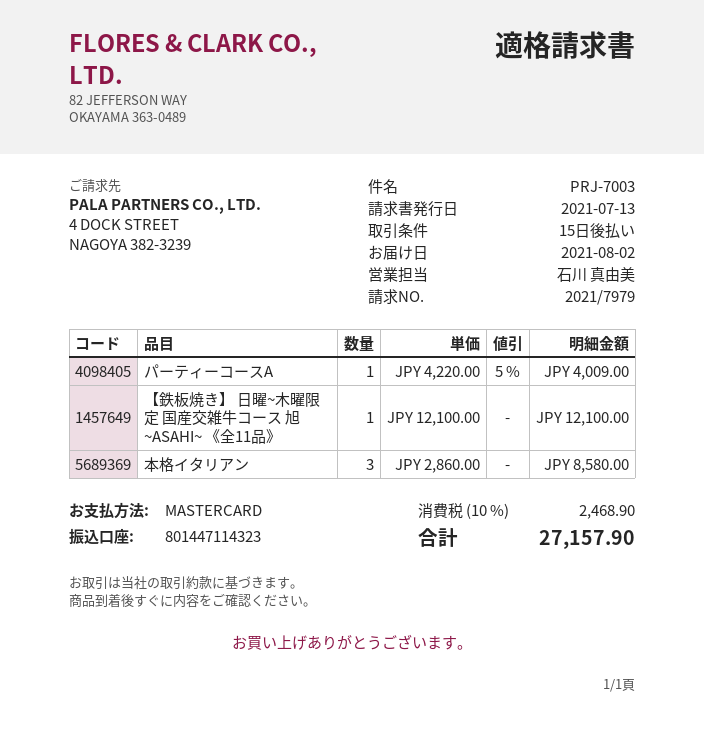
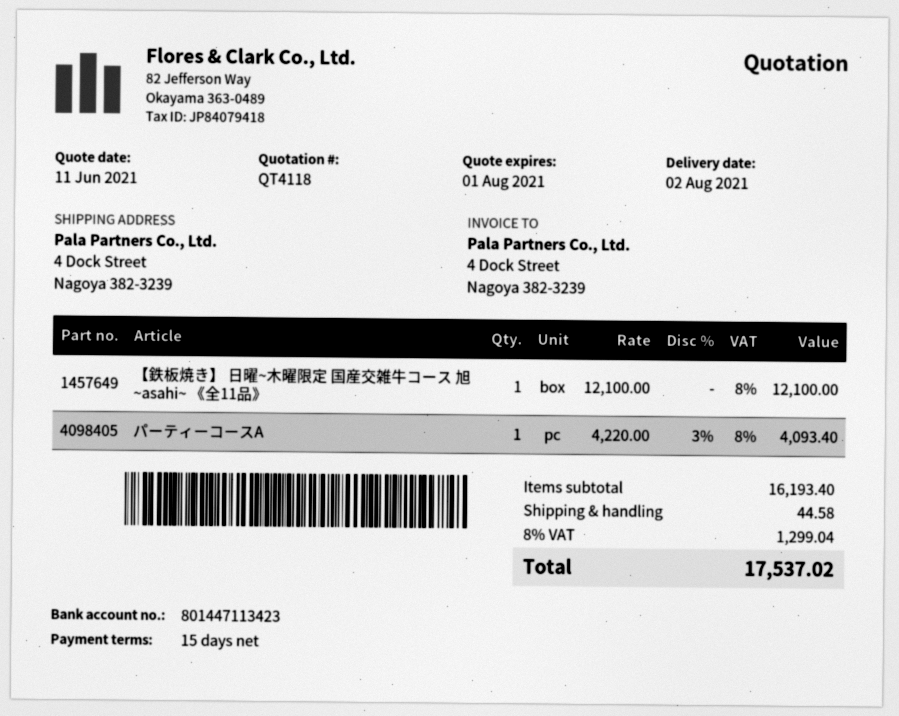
bank account: 801447114323 -> 801447113423
パーティーコースA: 1 x 4220.00 - 5% = 4009.00 -> 1 x 4220.00 - 3% = 4093.40
本格イタリアン: 3 x 2860.00 = 8580.00 -> none
shipping: none -> 44.58
tax: 10% = 2468.90 -> 8% = 1299.04
total: 27157.90 -> 17537.02

